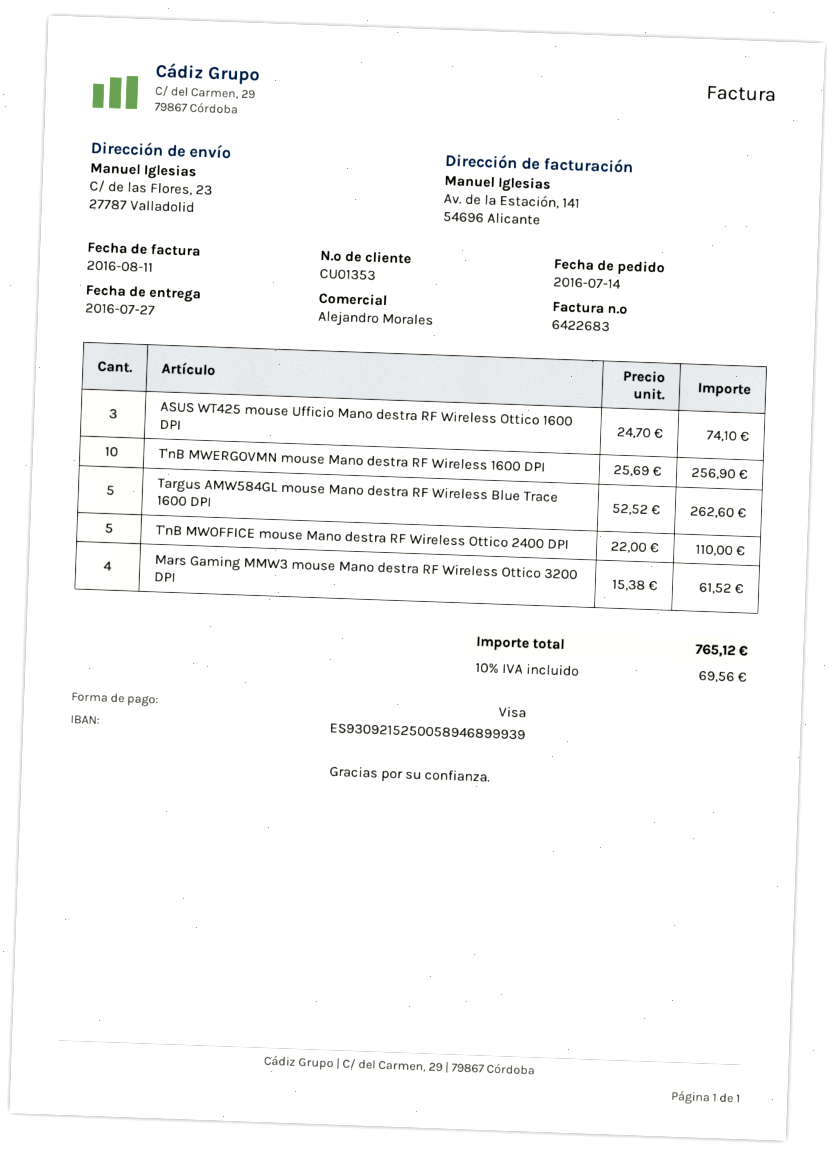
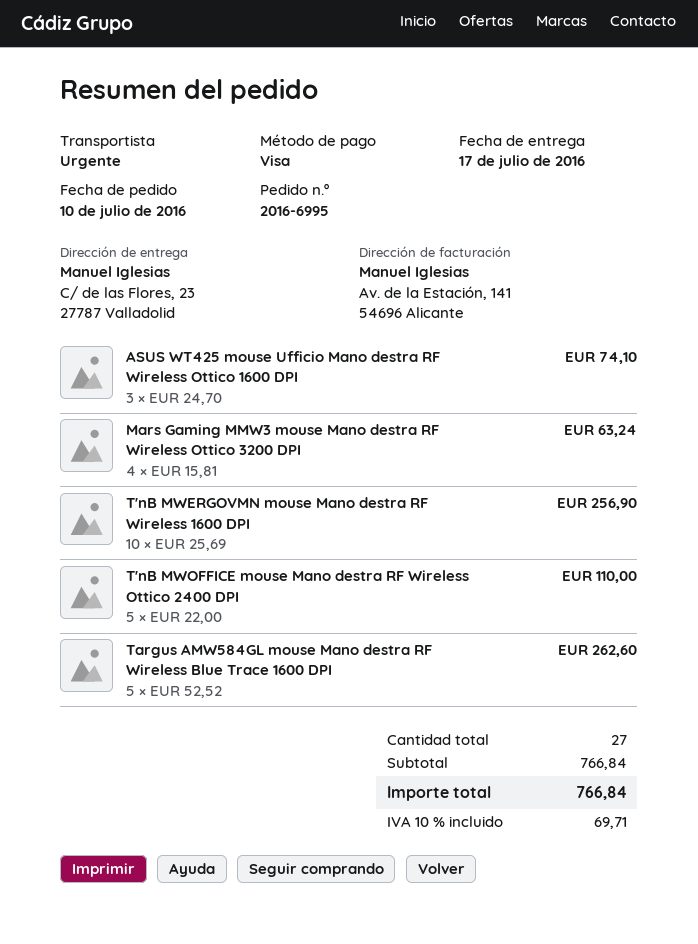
order date: 2016-07-14 -> 2016-07-10
delivery date: 2016-07-27 -> 2016-07-17
Mars Gaming MMW3 mouse Mano destra RF Wireless Ottico 3200 DPI: 4 x 15.38 = 61.52 -> 4 x 15.81 = 63.24
tax: 10% = 69.56 -> 10% = 69.71
total: 765.12 -> 766.84

